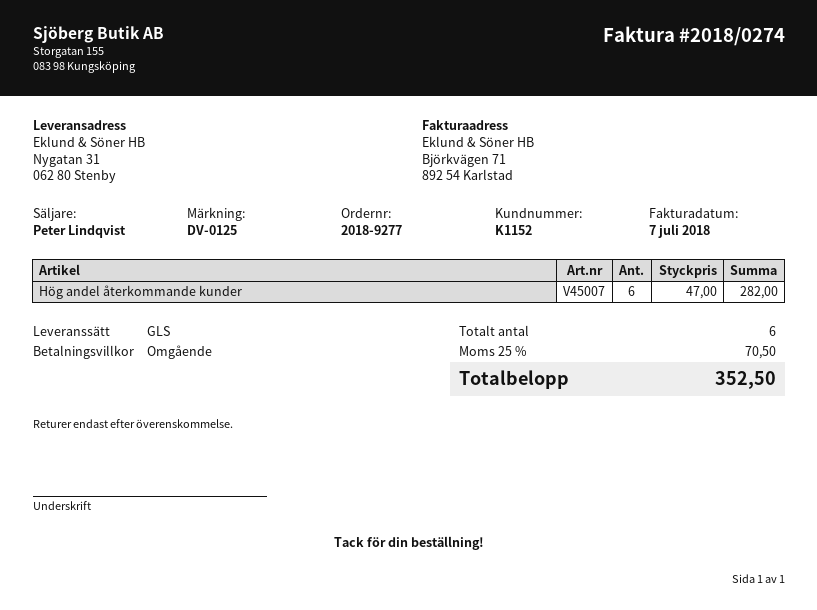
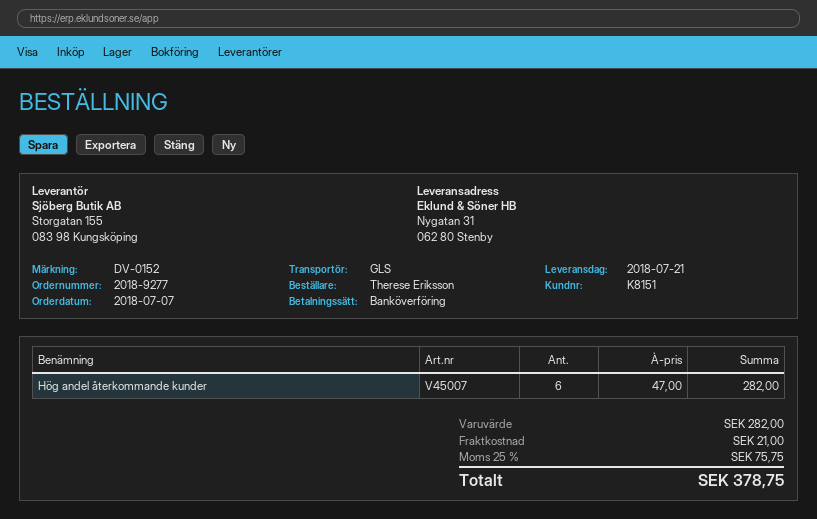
customer number: K1152 -> K8151
reference: DV-0125 -> DV-0152
shipping: none -> 21.00
tax: 25% = 70.50 -> 25% = 75.75
total: 352.50 -> 378.75

